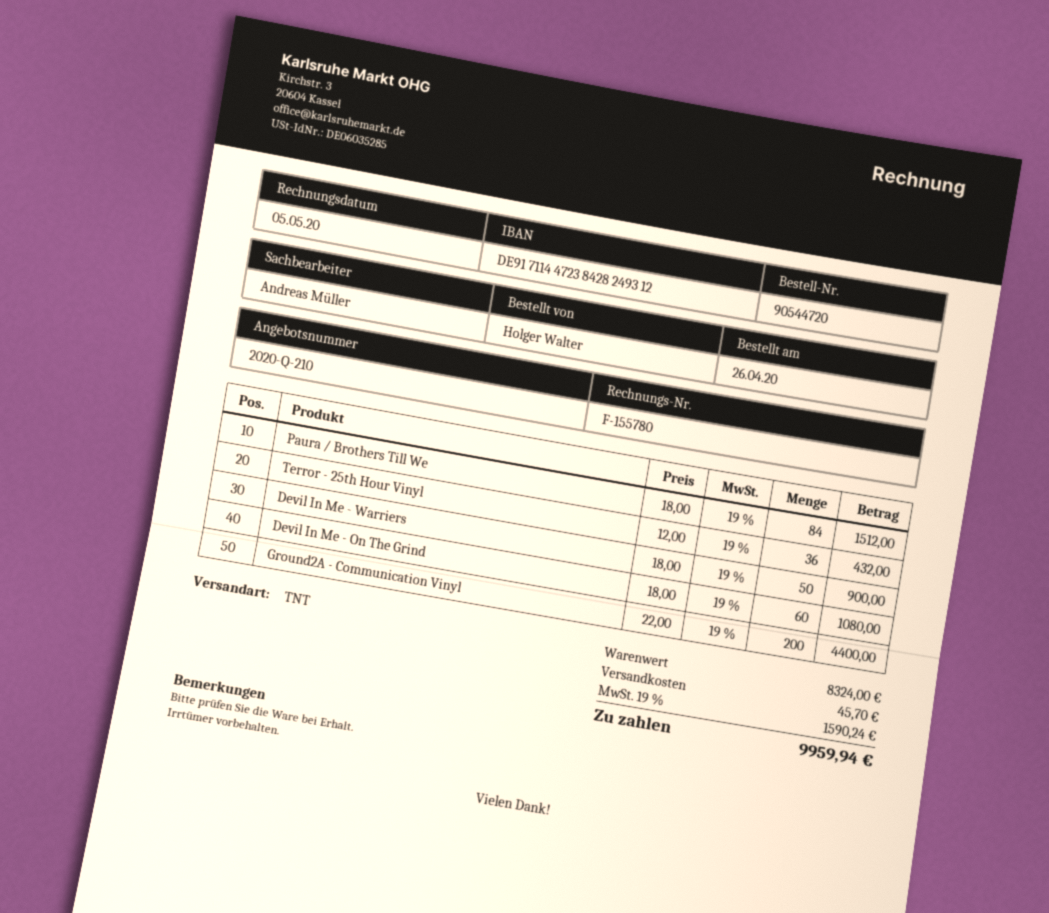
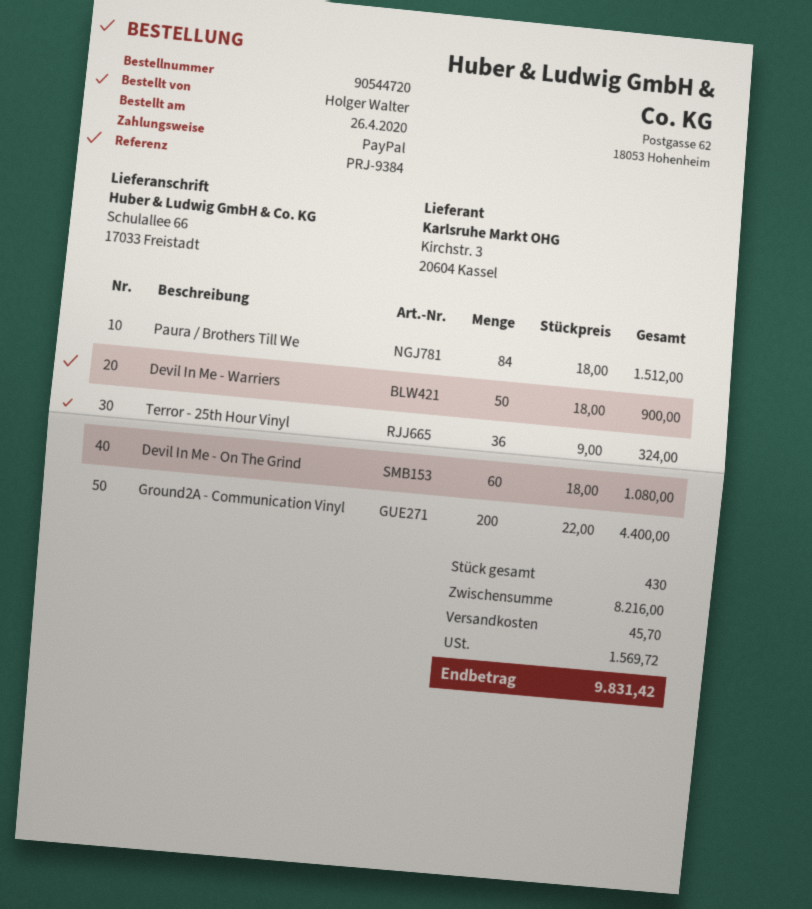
Terror - 25th Hour Vinyl: 36 x 12.00 = 432.00 -> 36 x 9.00 = 324.00
subtotal: 8324.00 -> 8216.00
tax: 1590.24 -> 1569.72
total: 9959.94 -> 9831.42

